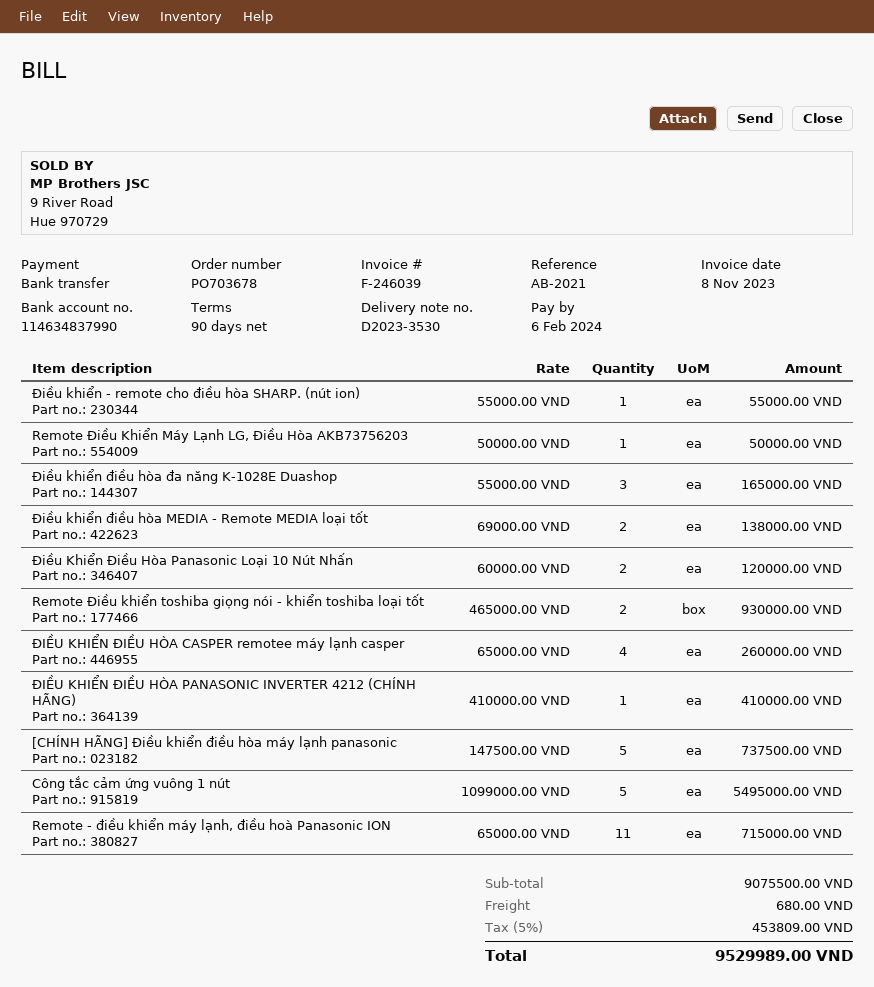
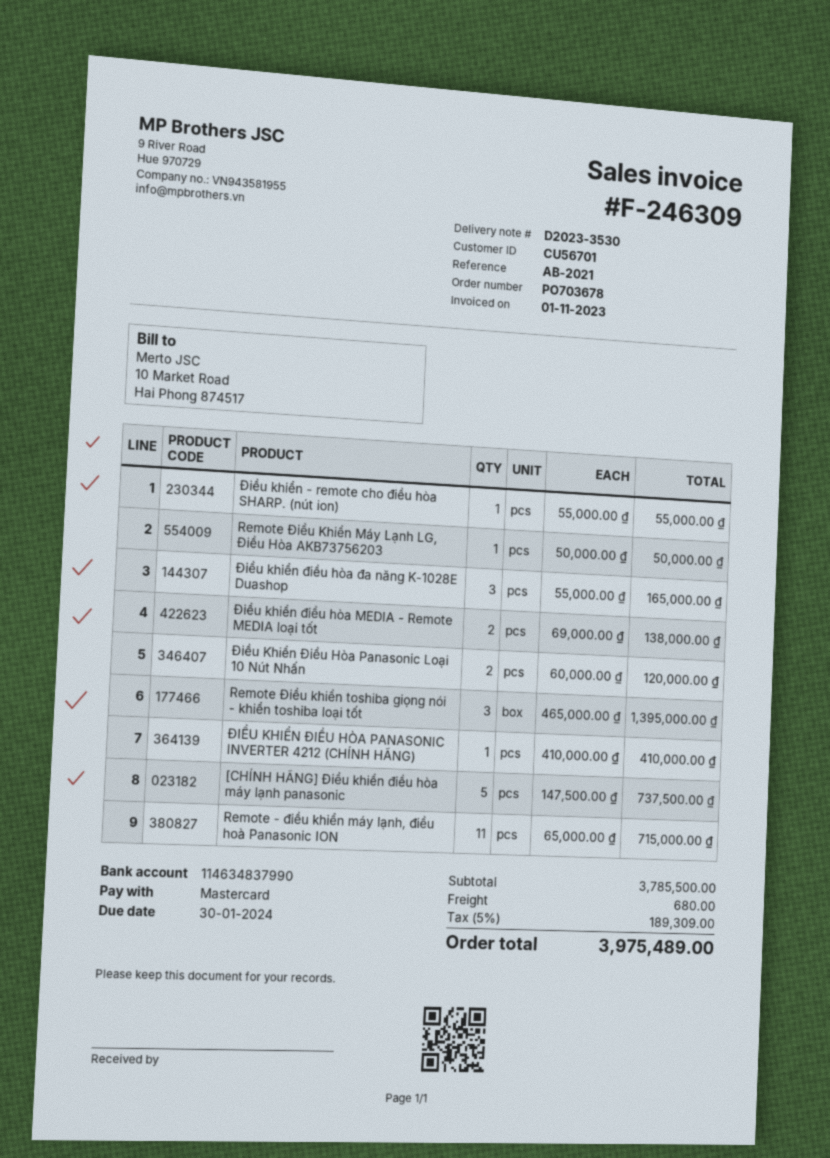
invoice number: F-246039 -> F-246309
invoice date: 2023-11-08 -> 2023-11-01
due date: 2024-02-06 -> 2024-01-30
payment method: bank transfer -> Mastercard
Remote Điều khiển toshiba giọng nói - khiển toshiba loại tốt: 2 x 465000.00 = 930000.00 -> 3 x 465000.00 = 1395000.00
ĐIỀU KHIỂN ĐIỀU HÒA CASPER remotee máy lạnh casper: 4 x 65000.00 = 260000.00 -> none
Công tắc cảm ứng vuông 1 nút: 5 x 1099000.00 = 5495000.00 -> none
subtotal: 9075500.00 -> 3785500.00
tax: 5% = 453809.00 -> 5% = 189309.00
total: 9529989.00 -> 3975489.00

